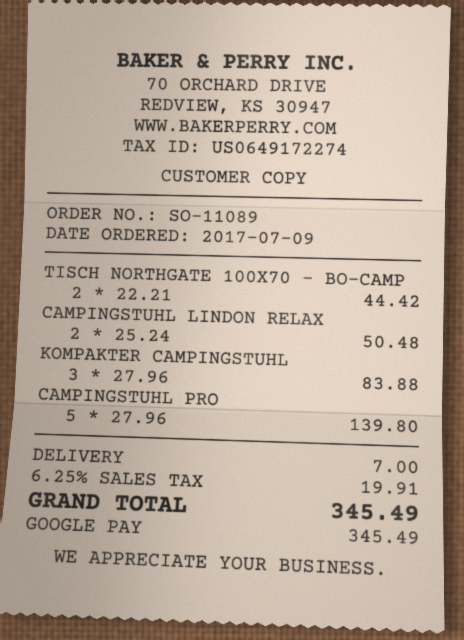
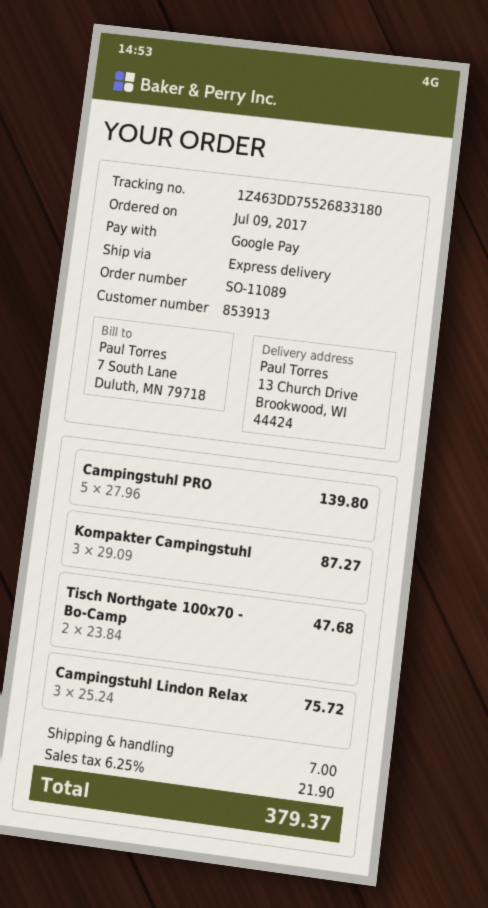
TISCH NORTHGATE 100X70 - BO-CAMP: 2 x 22.21 = 44.42 -> 2 x 23.84 = 47.68
CAMPINGSTUHL LINDON RELAX: 2 x 25.24 = 50.48 -> 3 x 25.24 = 75.72
KOMPAKTER CAMPINGSTUHL: 3 x 27.96 = 83.88 -> 3 x 29.09 = 87.27
tax: 6.25% = 19.91 -> 6.25% = 21.90
total: 345.49 -> 379.37

